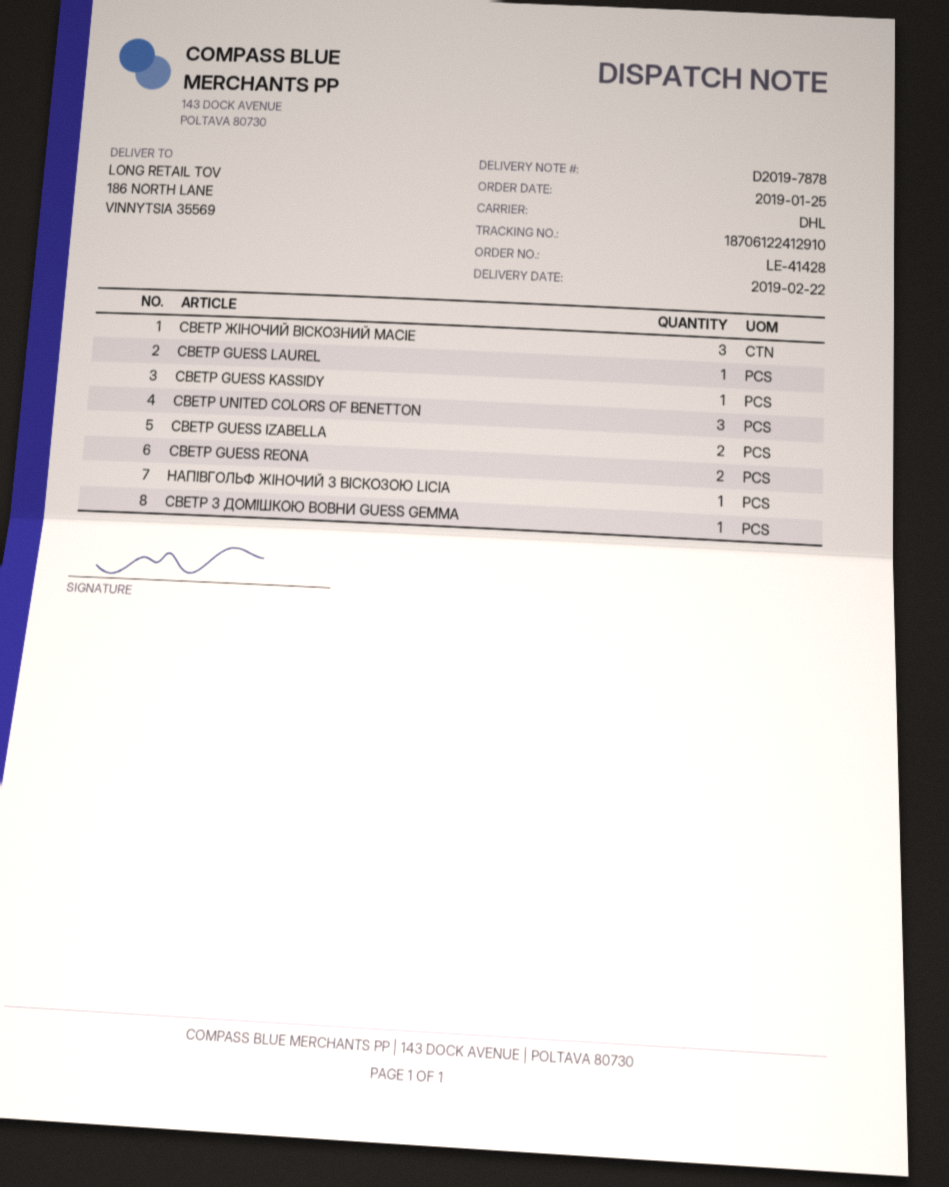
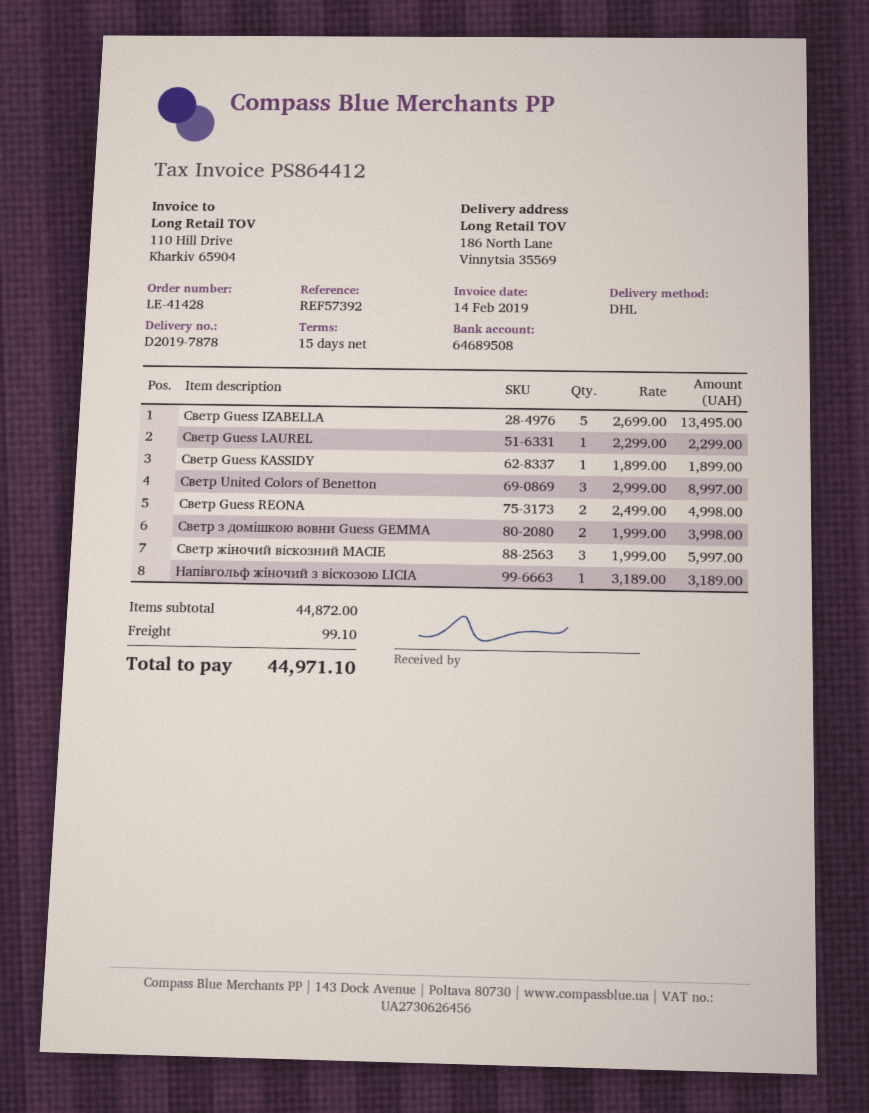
СВЕТР GUESS IZABELLA: 2 -> 5
СВЕТР З ДОМІШКОЮ ВОВНИ GUESS GEMMA: 1 -> 2

